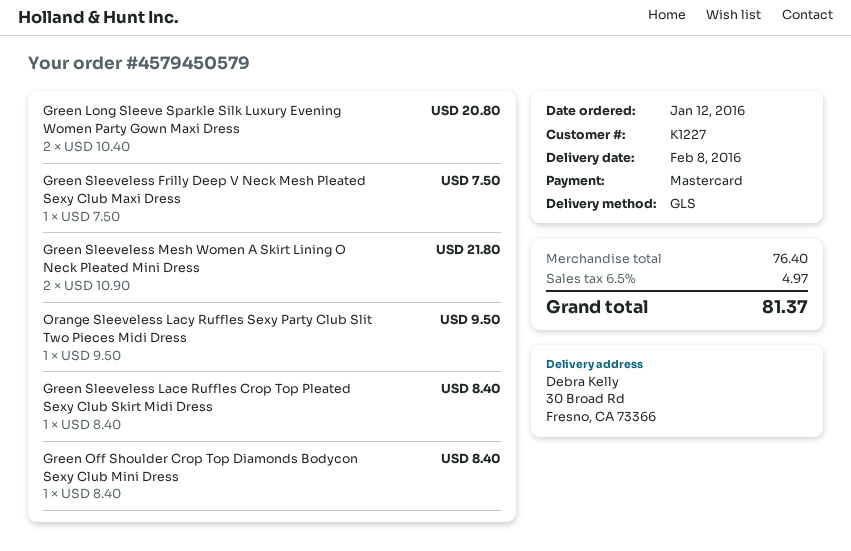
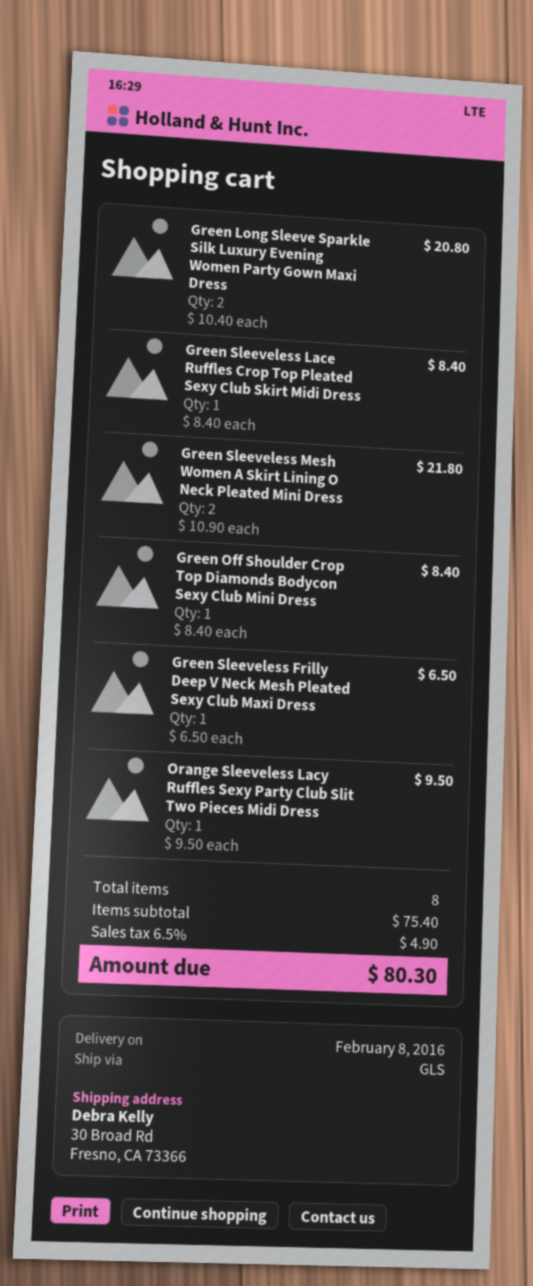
Green Sleeveless Frilly Deep V Neck Mesh Pleated Sexy Club Maxi Dress: 1 x 7.50 = 7.50 -> 1 x 6.50 = 6.50
subtotal: 76.40 -> 75.40
tax: 6.5% = 4.97 -> 6.5% = 4.90
total: 81.37 -> 80.30

